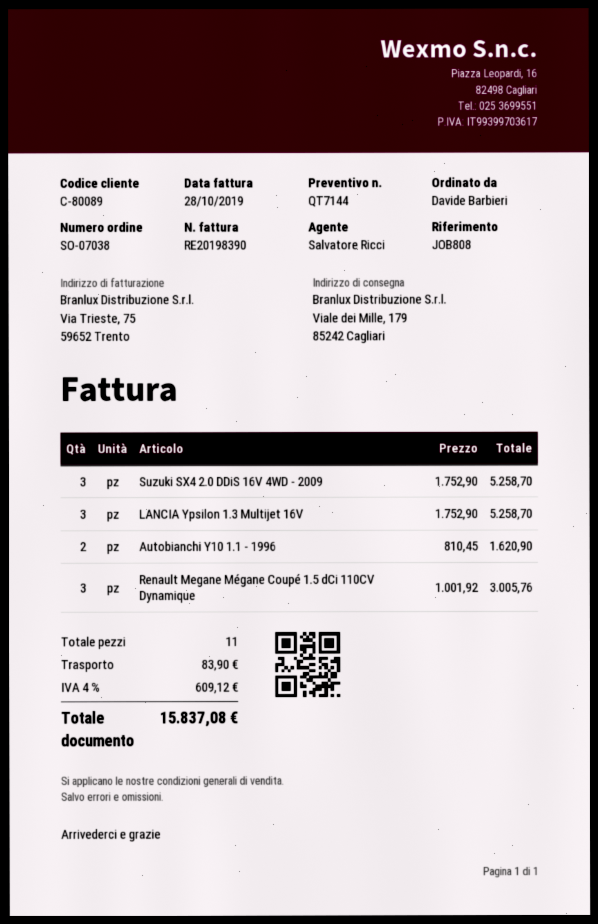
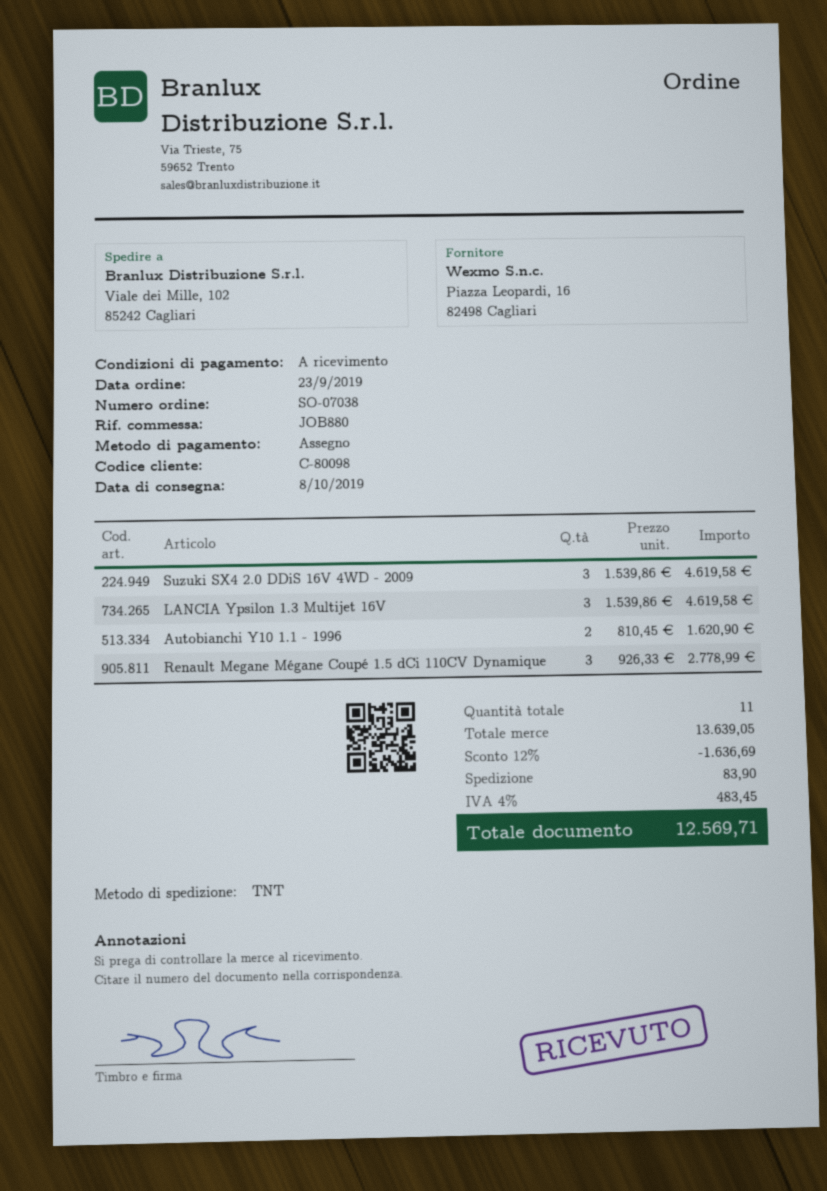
customer number: C-80089 -> C-80098
reference: JOB808 -> JOB880
ship to: Viale dei Mille, 179, 85242 Cagliari -> Viale dei Mille, 102, 85242 Cagliari
Suzuki SX4 2.0 DDiS 16V 4WD - 2009: 3 x 1752.90 = 5258.70 -> 3 x 1539.86 = 4619.58
LANCIA Ypsilon 1.3 Multijet 16V: 3 x 1752.90 = 5258.70 -> 3 x 1539.86 = 4619.58
Renault Megane Mégane Coupé 1.5 dCi 110CV Dynamique: 3 x 1001.92 = 3005.76 -> 3 x 926.33 = 2778.99
discount: none -> 12% = 1636.69
tax: 4% = 609.12 -> 4% = 483.45
total: 15837.08 -> 12569.71

